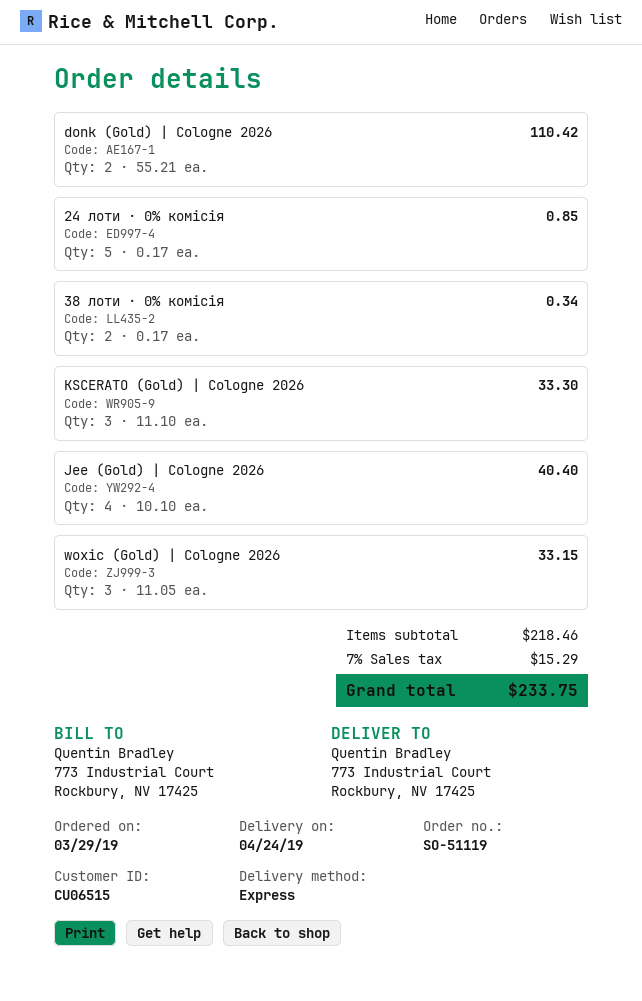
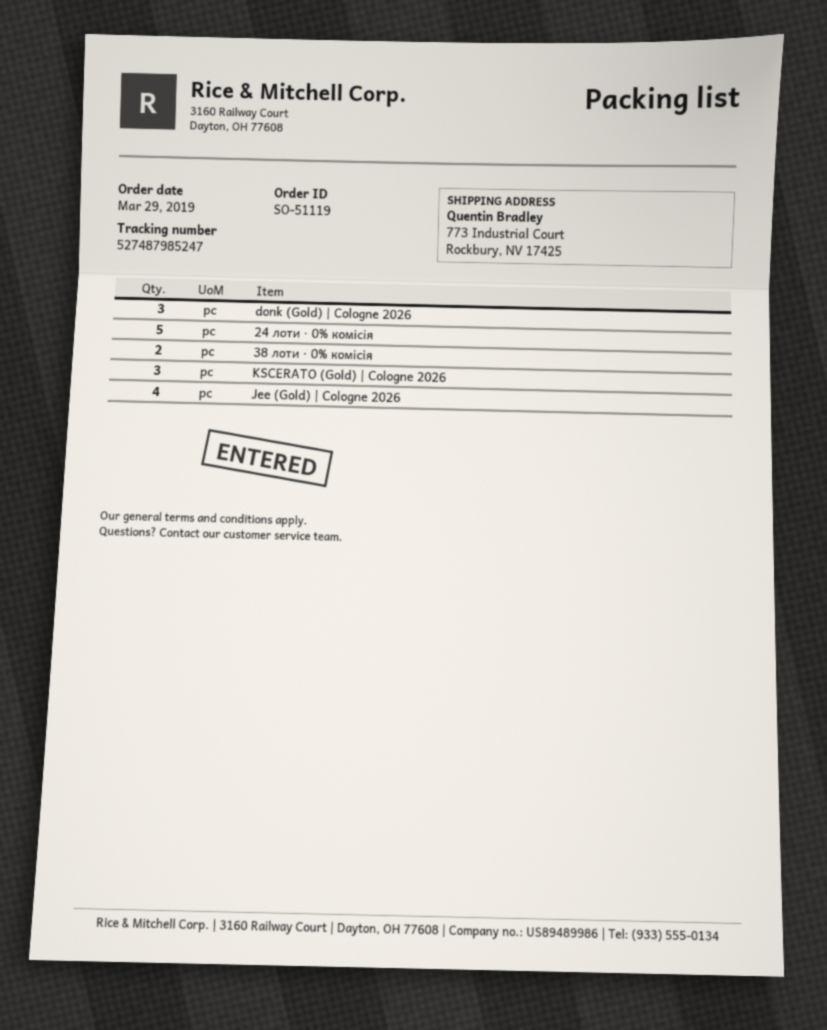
donk (Gold) | Cologne 2026: 2 -> 3
woxic (Gold) | Cologne 2026: 3 -> none

